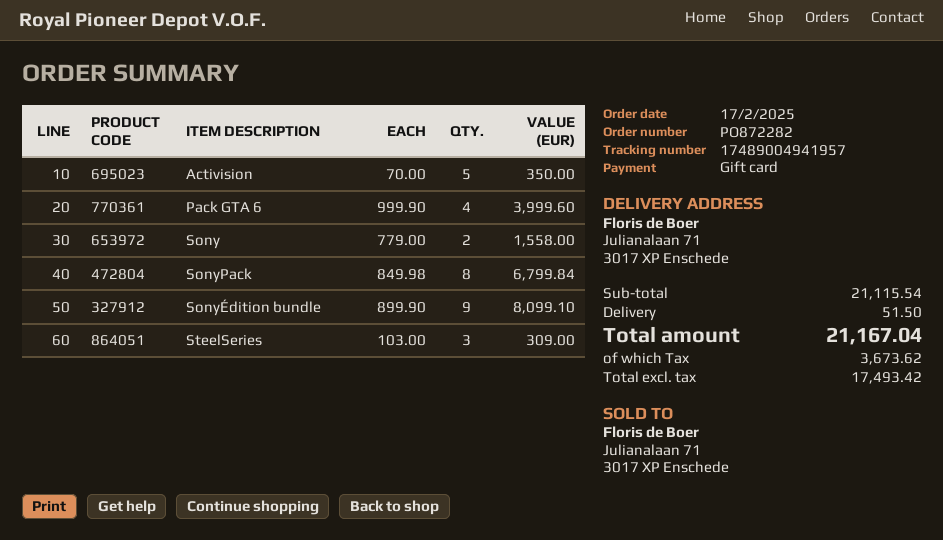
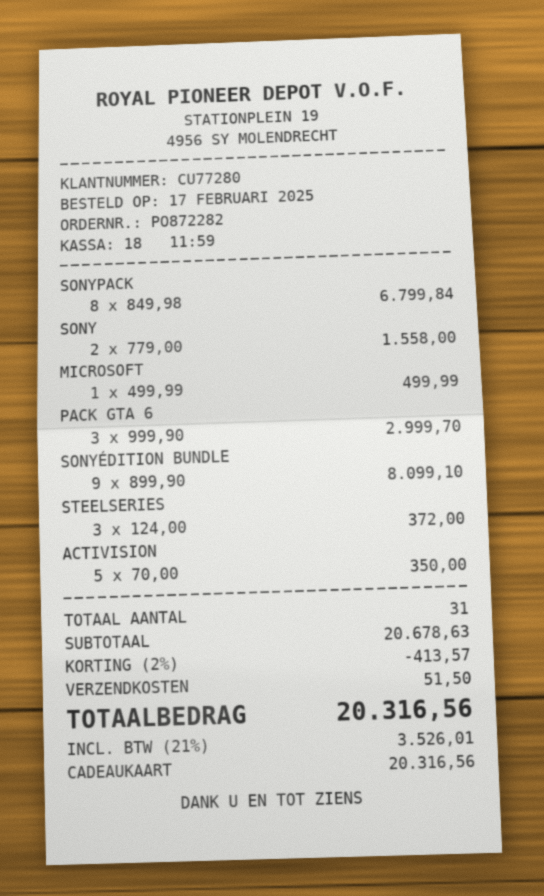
Pack GTA 6: 4 x 999.90 = 3999.60 -> 3 x 999.90 = 2999.70
SteelSeries: 3 x 103.00 = 309.00 -> 3 x 124.00 = 372.00
MICROSOFT: none -> 1 x 499.99 = 499.99
subtotal: 21115.54 -> 20678.63
discount: none -> 2% = 413.57
tax: 3673.62 -> 3526.01
total: 21167.04 -> 20316.56

